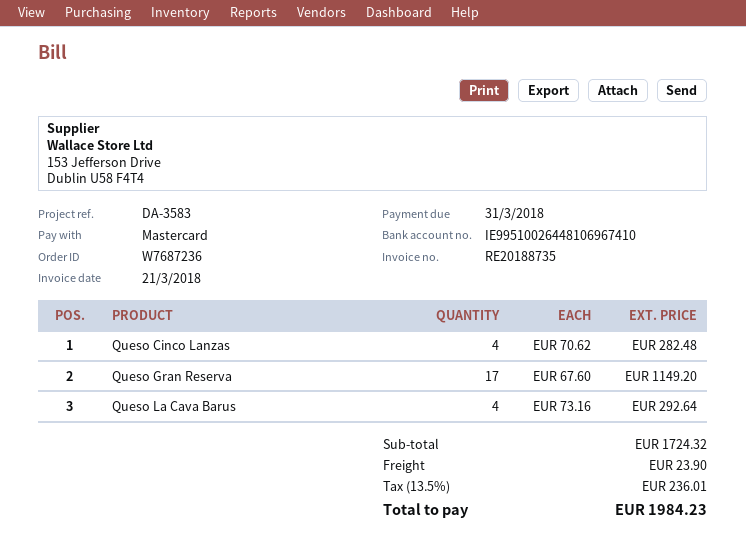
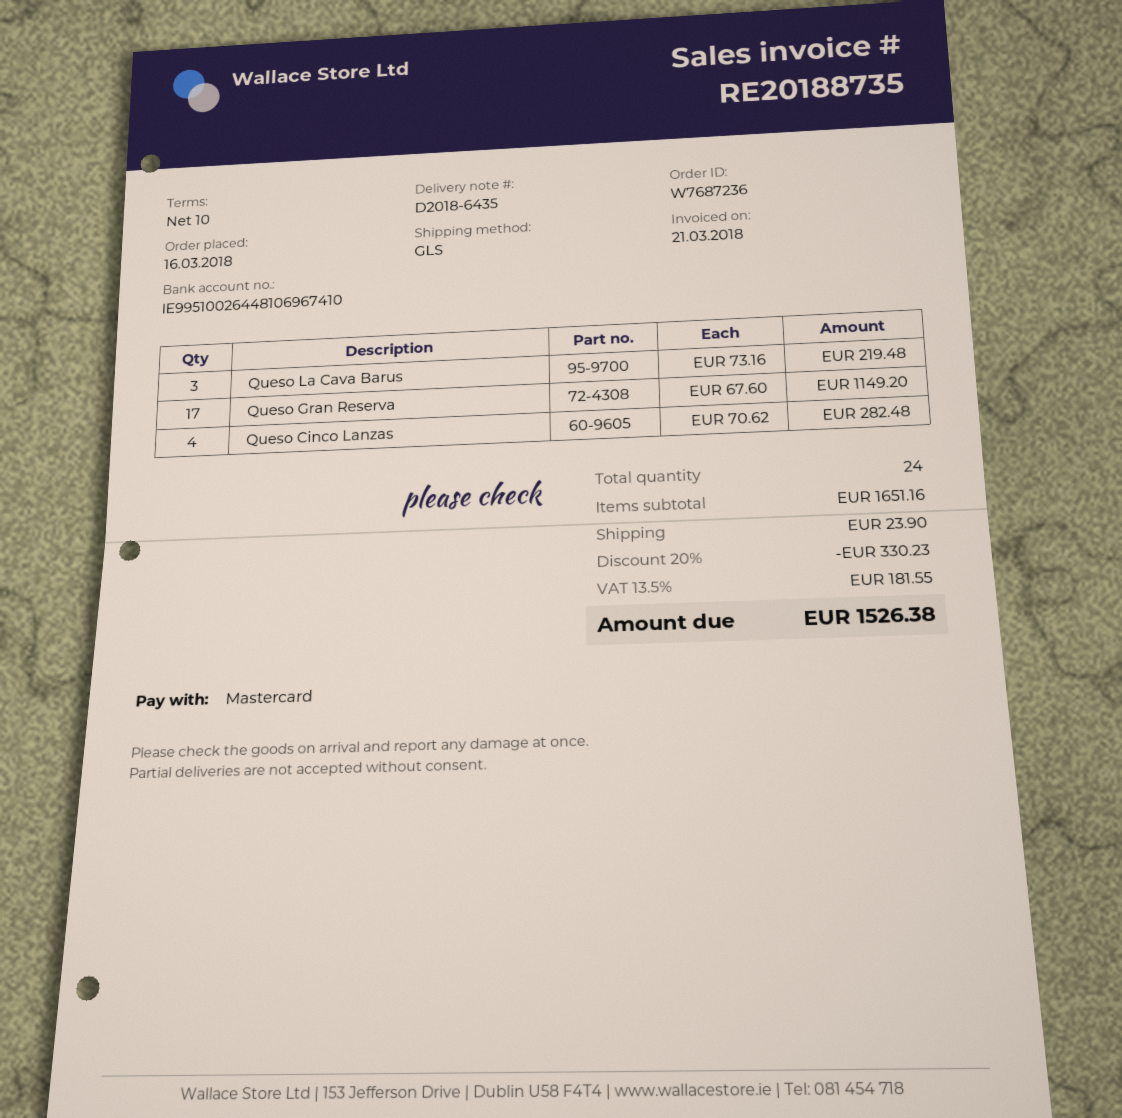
Queso La Cava Barus: 4 x 73.16 = 292.64 -> 3 x 73.16 = 219.48
subtotal: 1724.32 -> 1651.16
discount: none -> 20% = 330.23
tax: 13.5% = 236.01 -> 13.5% = 181.55
total: 1984.23 -> 1526.38

